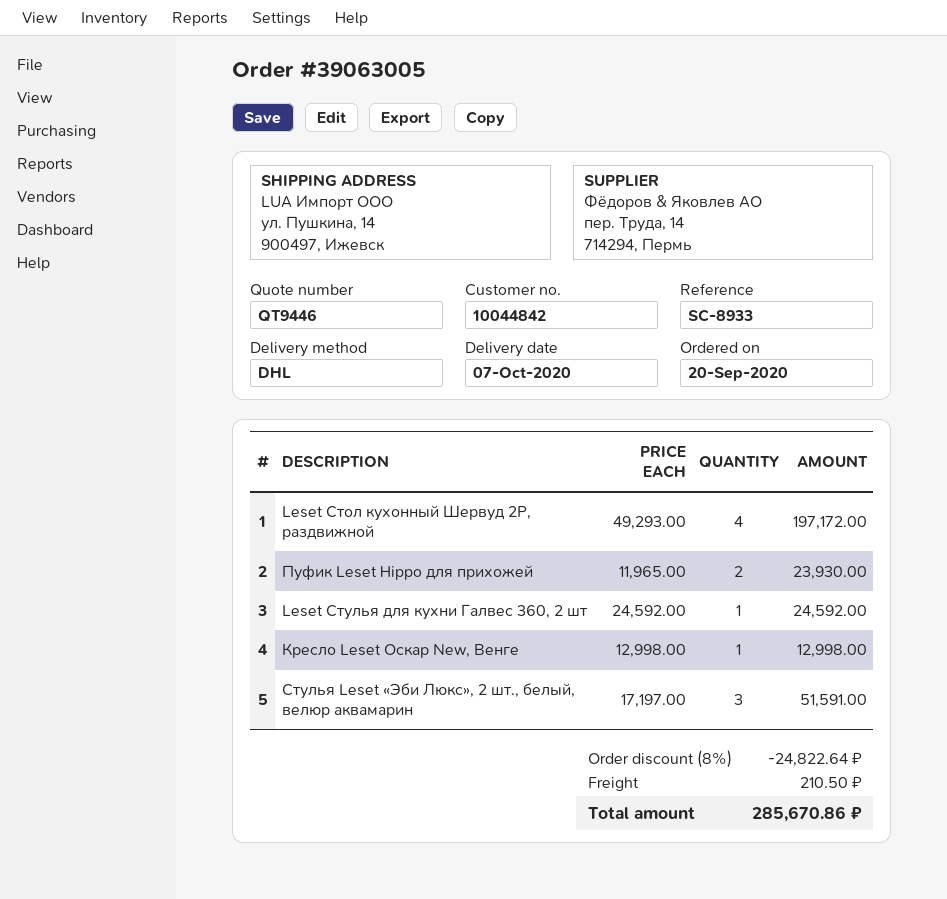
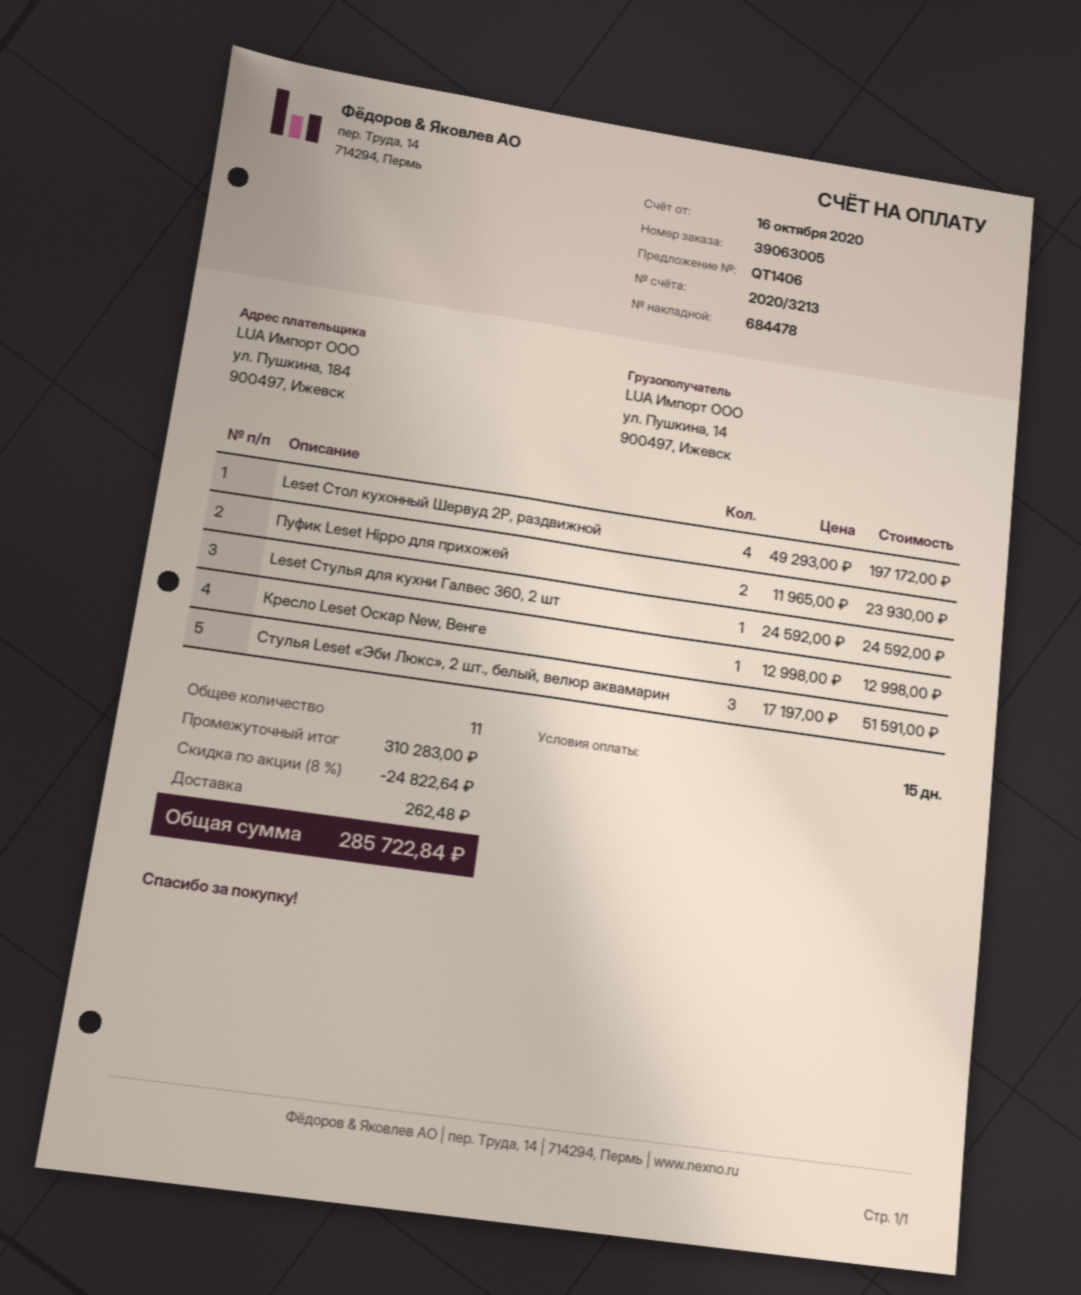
quote number: QT9446 -> QT1406
shipping: 210.50 -> 262.48
total: 285670.86 -> 285722.84

